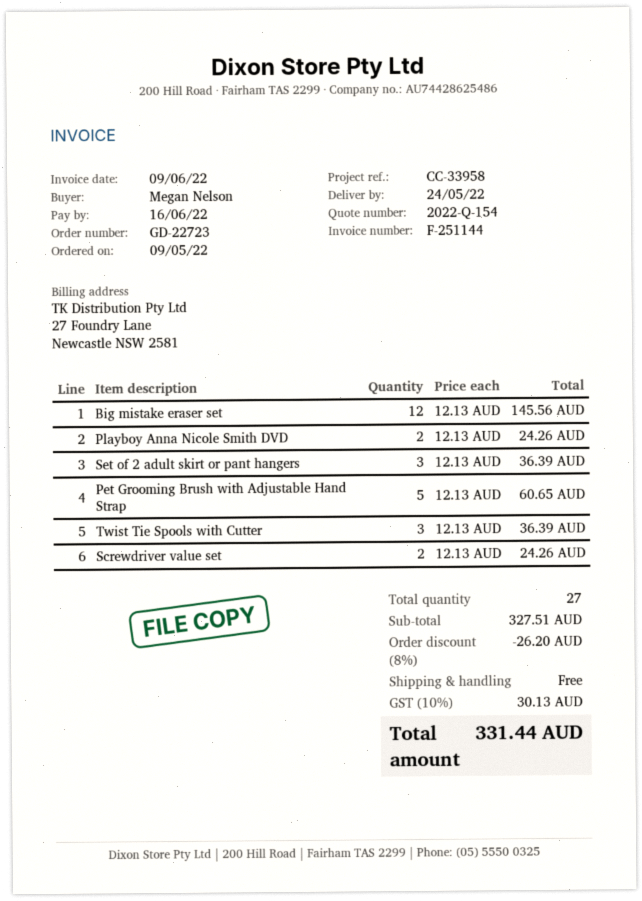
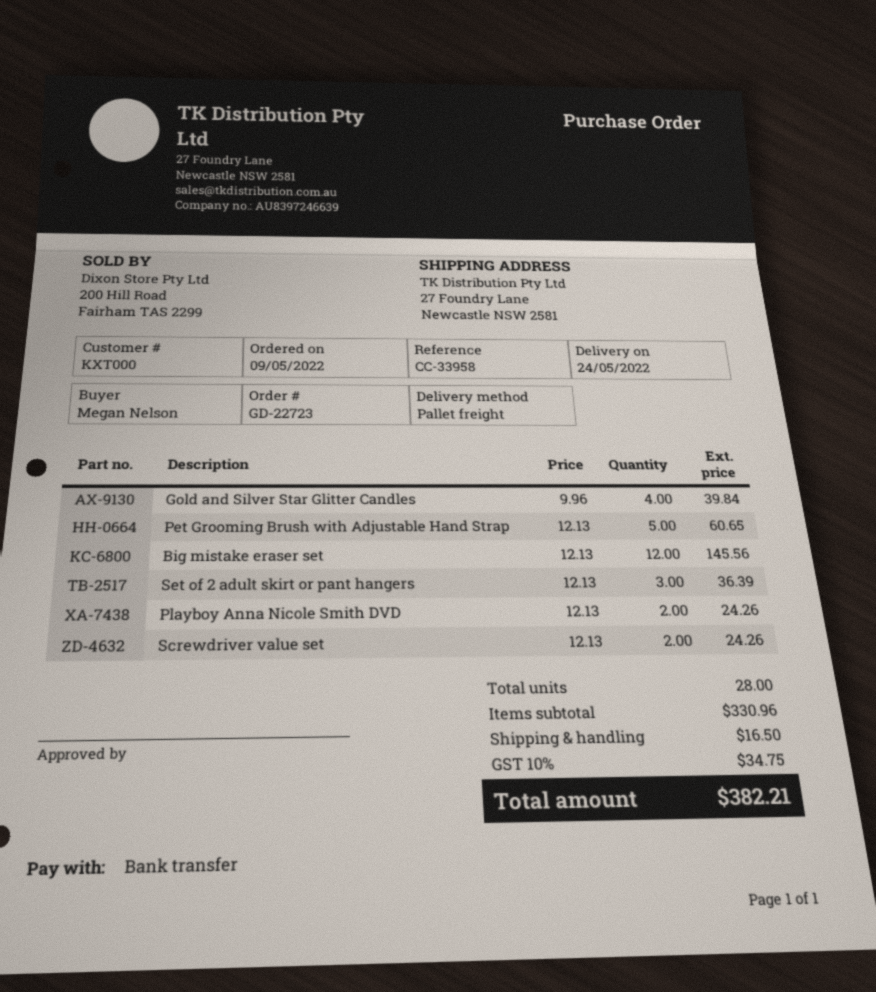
Twist Tie Spools with Cutter: 3 x 12.13 = 36.39 -> none
Gold and Silver Star Glitter Candles: none -> 4 x 9.96 = 39.84
total quantity: 27 -> 28
subtotal: 327.51 -> 330.96
discount: 8% = 26.20 -> none
shipping: 0.00 -> 16.50
tax: 10% = 30.13 -> 10% = 34.75
total: 331.44 -> 382.21

